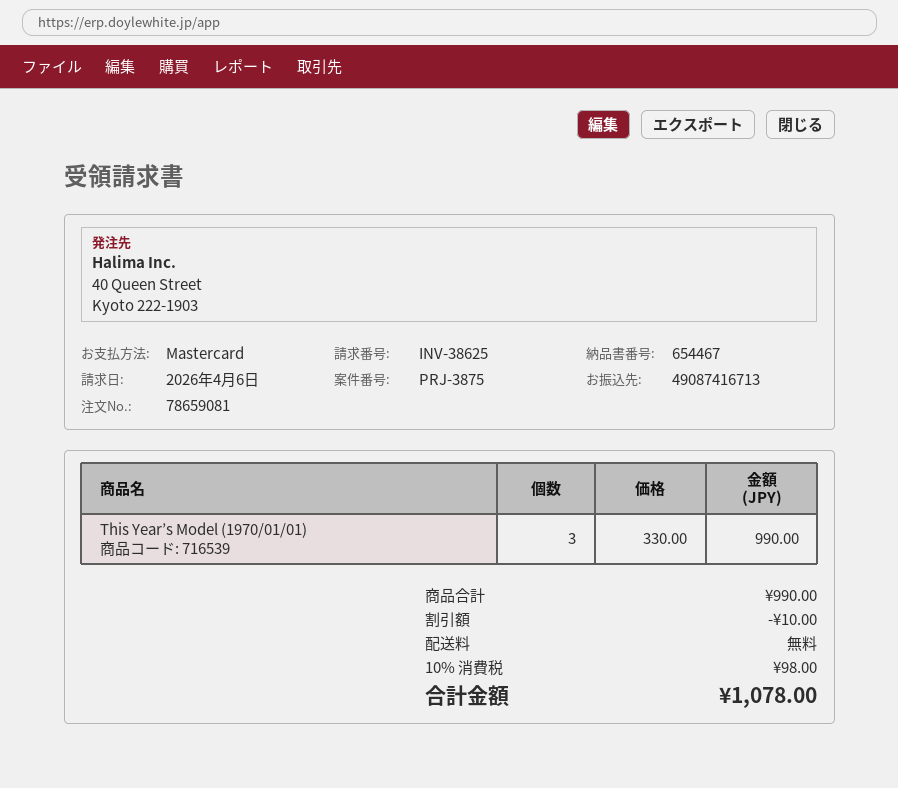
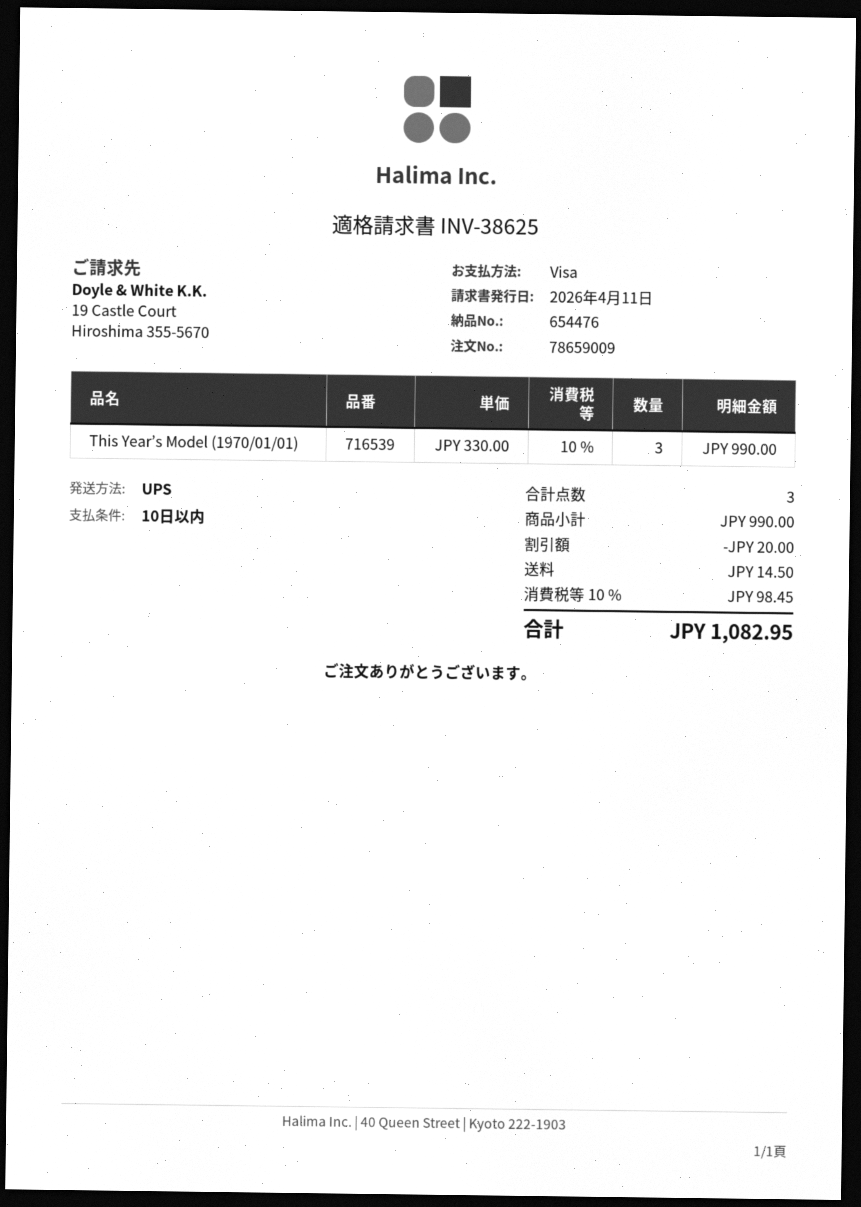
order number: 78659081 -> 78659009
delivery note number: 654467 -> 654476
invoice date: 2026-04-06 -> 2026-04-11
payment method: Mastercard -> Visa
discount: 10.00 -> 20.00
shipping: 0.00 -> 14.50
tax: 10% = 98.00 -> 10% = 98.45
total: 1078.00 -> 1082.95

